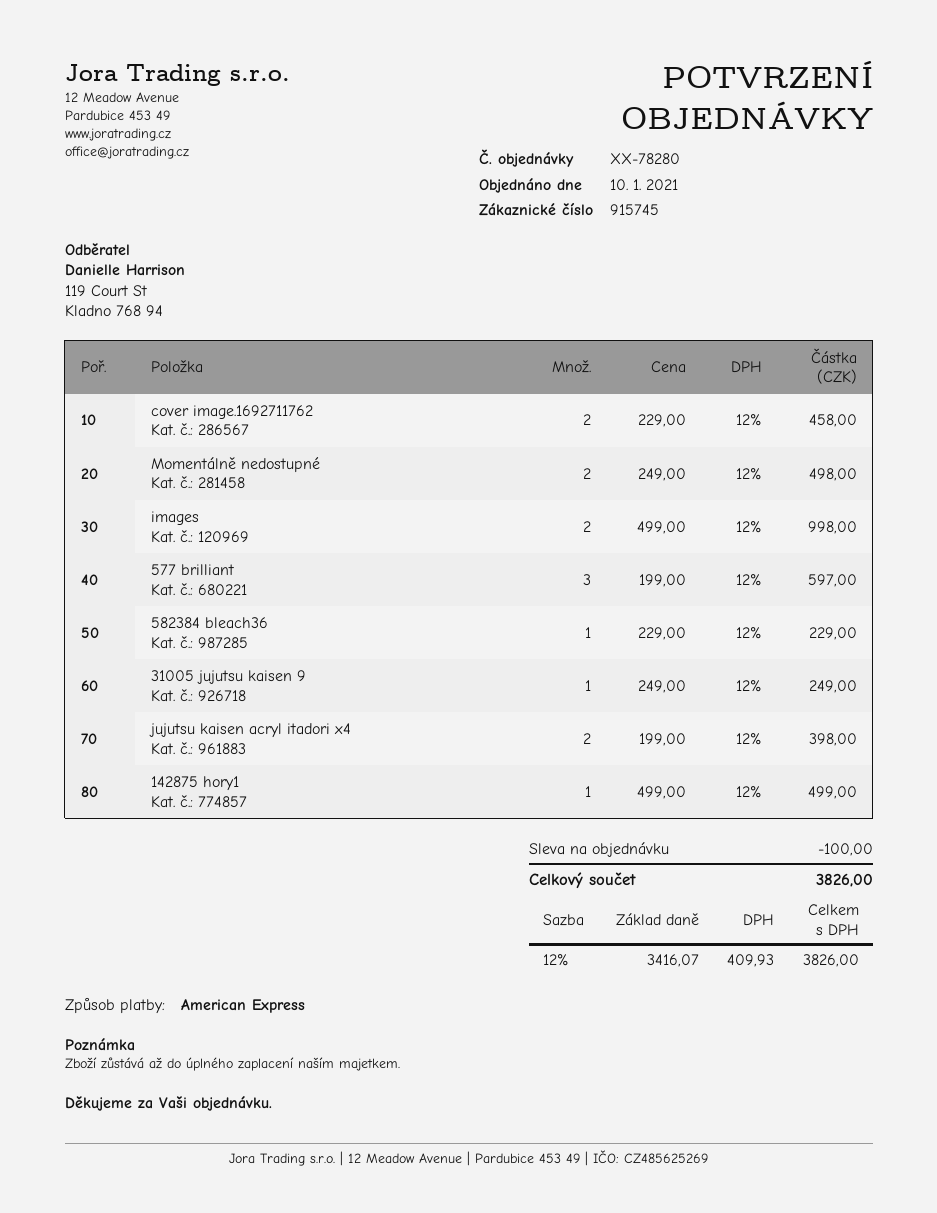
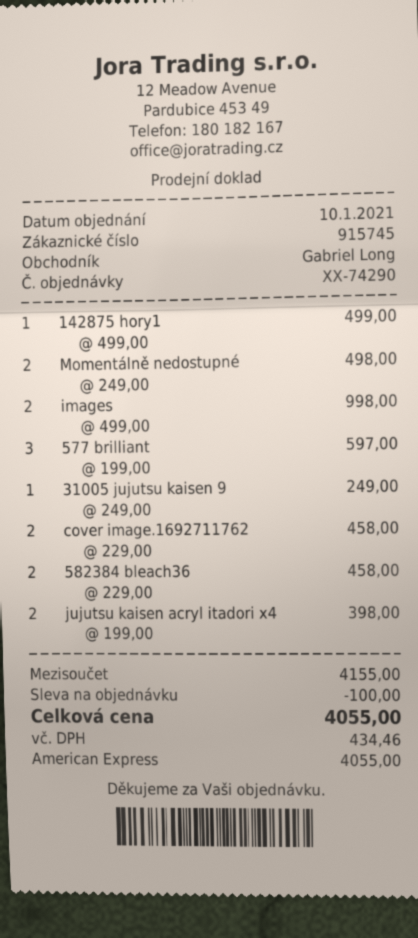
order number: XX-78280 -> XX-74290
582384 bleach36: 1 x 229.00 = 229.00 -> 2 x 229.00 = 458.00
tax: 409.93 -> 434.46
total: 3826.00 -> 4055.00

